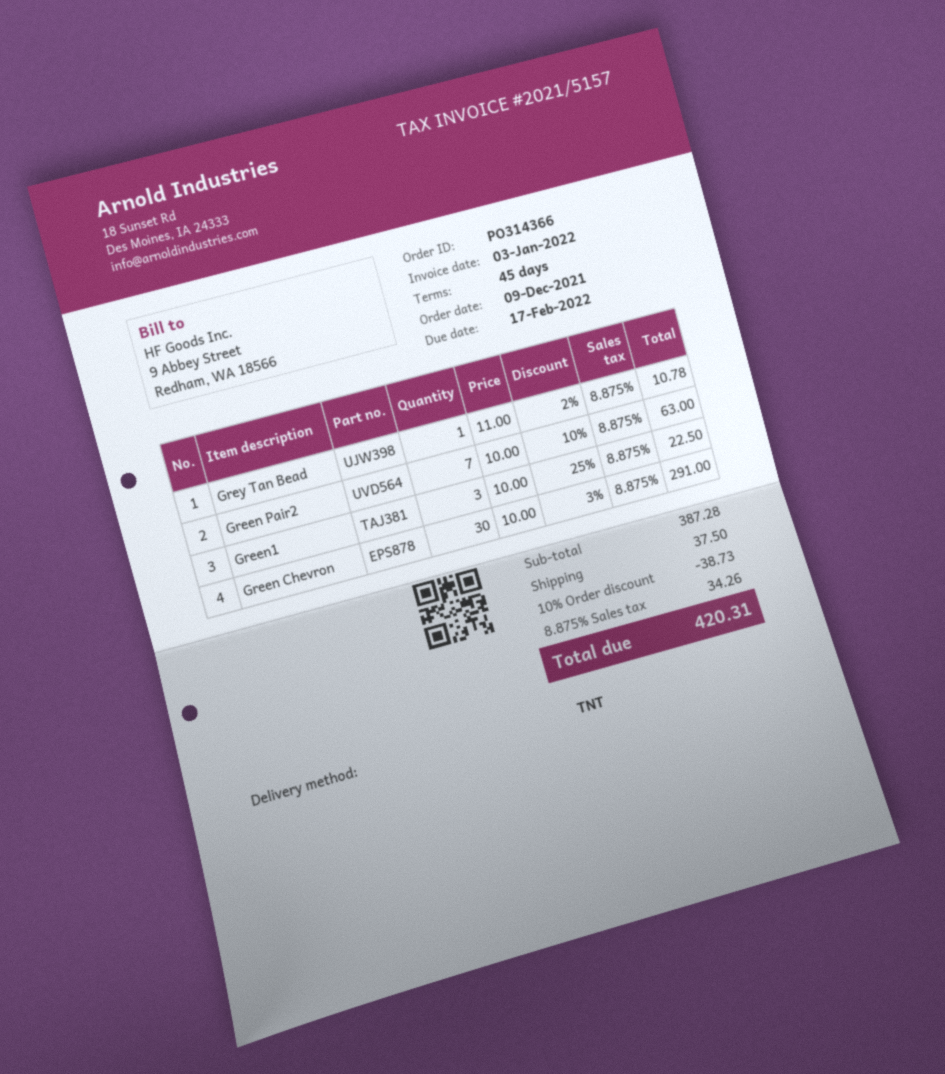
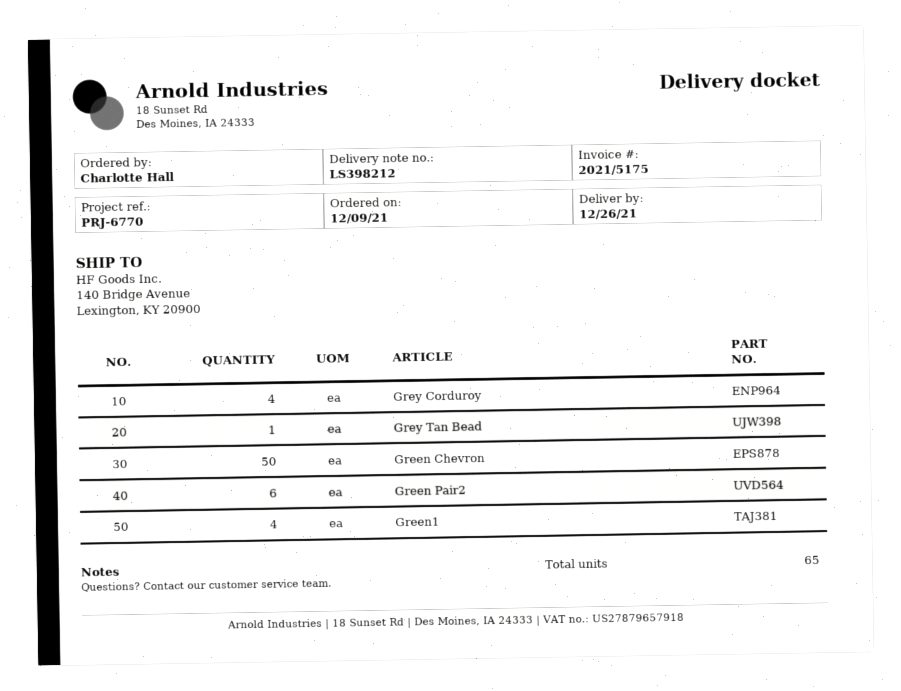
invoice number: 2021/5157 -> 2021/5175
Green Pair2: 7 -> 6
Green1: 3 -> 4
Green Chevron: 30 -> 50
Grey Corduroy: none -> 4

